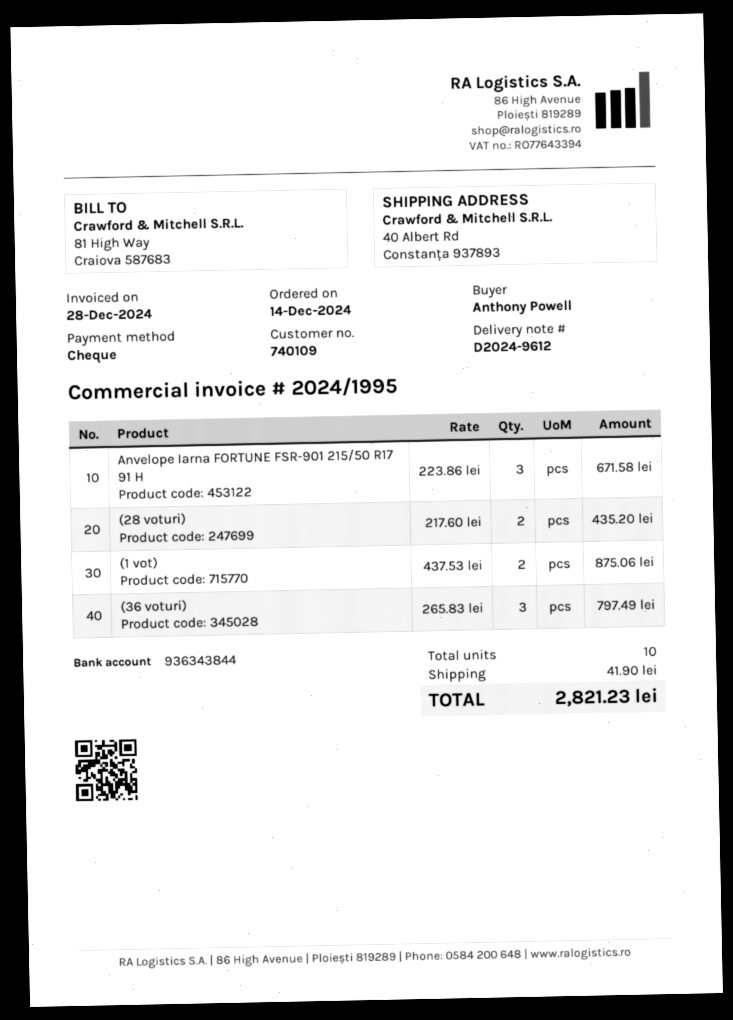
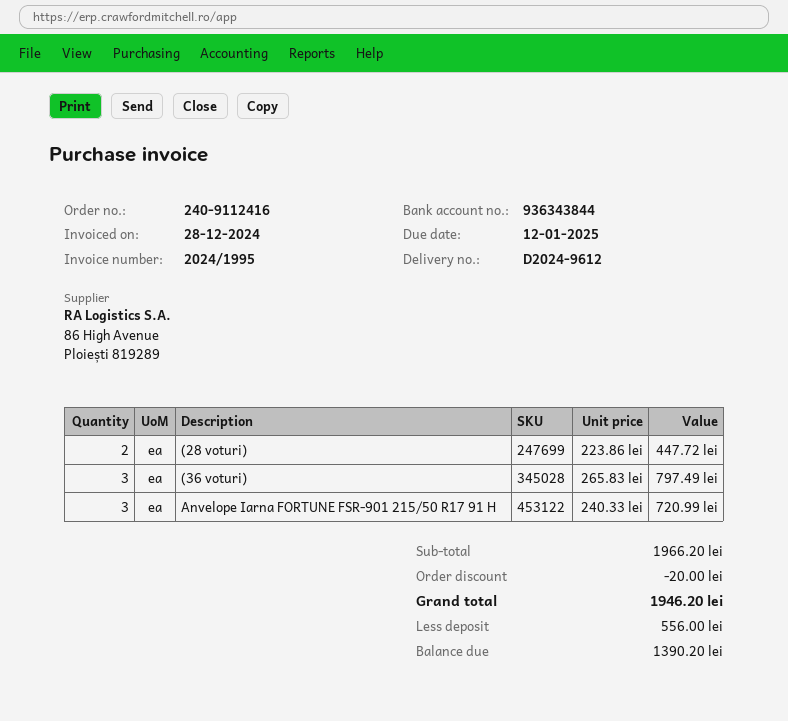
Anvelope Iarna FORTUNE FSR-901 215/50 R17 91 H: 3 x 223.86 = 671.58 -> 3 x 240.33 = 720.99
(28 voturi): 2 x 217.60 = 435.20 -> 2 x 223.86 = 447.72
(1 vot): 2 x 437.53 = 875.06 -> none
discount: none -> 20.00
shipping: 41.90 -> none
total: 2821.23 -> 1946.20

